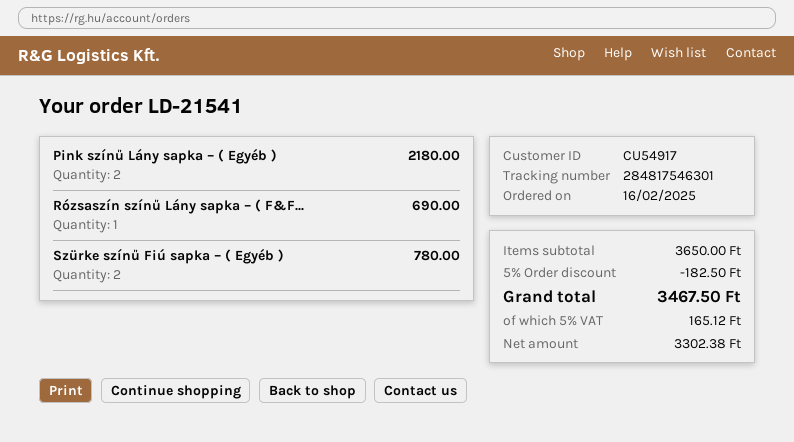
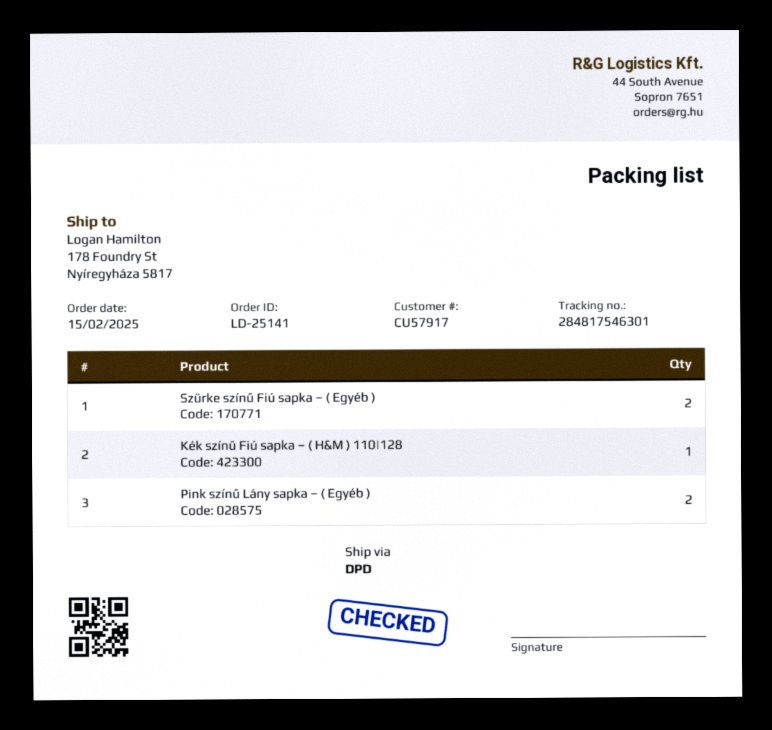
order number: LD-21541 -> LD-25141
order date: 2025-02-16 -> 2025-02-15
customer number: CU54917 -> CU57917
Rózsaszín színű Lány sapka – ( F&F...: 1 -> none
Kék színű Fiú sapka – ( H&M ) 110|128: none -> 1

